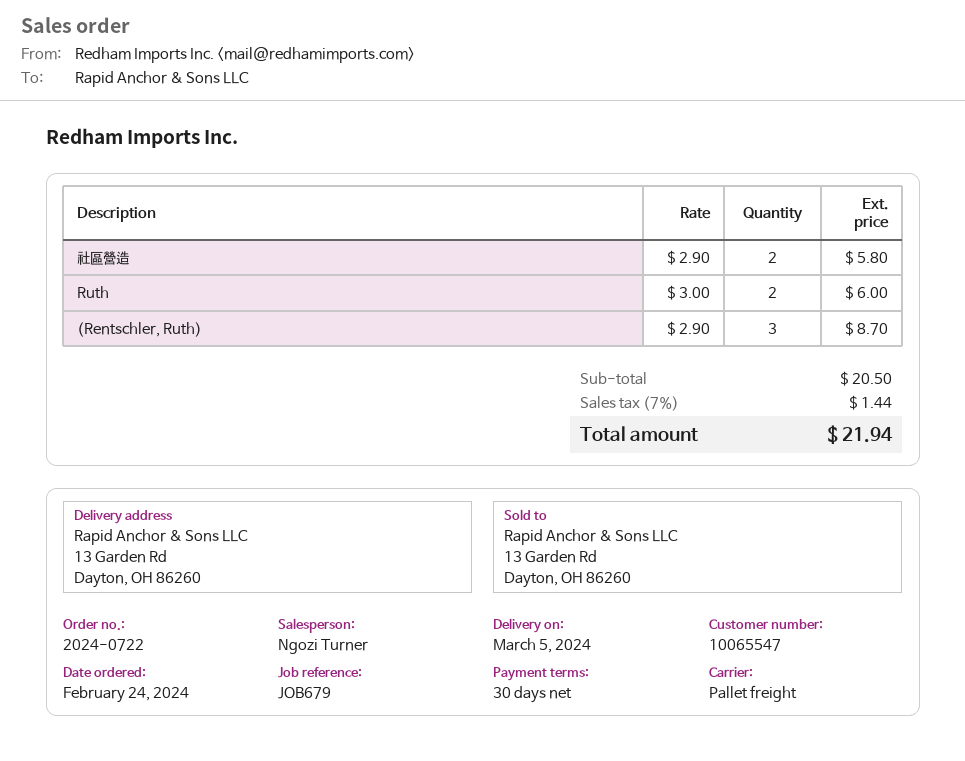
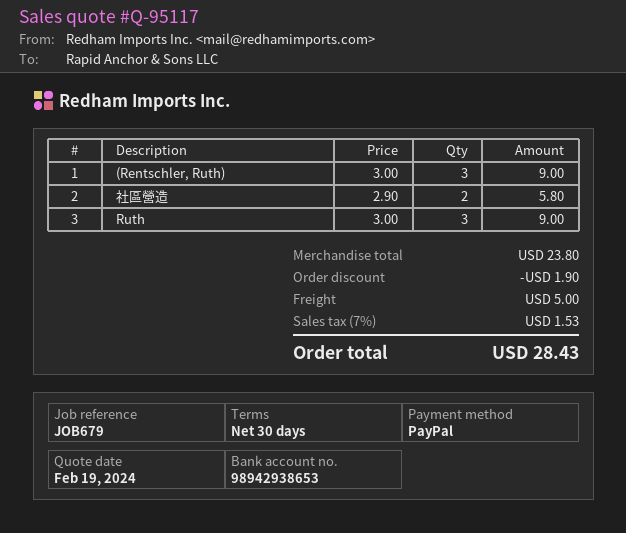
Ruth: 2 x 3.00 = 6.00 -> 3 x 3.00 = 9.00
(Rentschler, Ruth): 3 x 2.90 = 8.70 -> 3 x 3.00 = 9.00
subtotal: 20.50 -> 23.80
discount: none -> 1.90
shipping: none -> 5.00
tax: 7% = 1.44 -> 7% = 1.53
total: 21.94 -> 28.43

